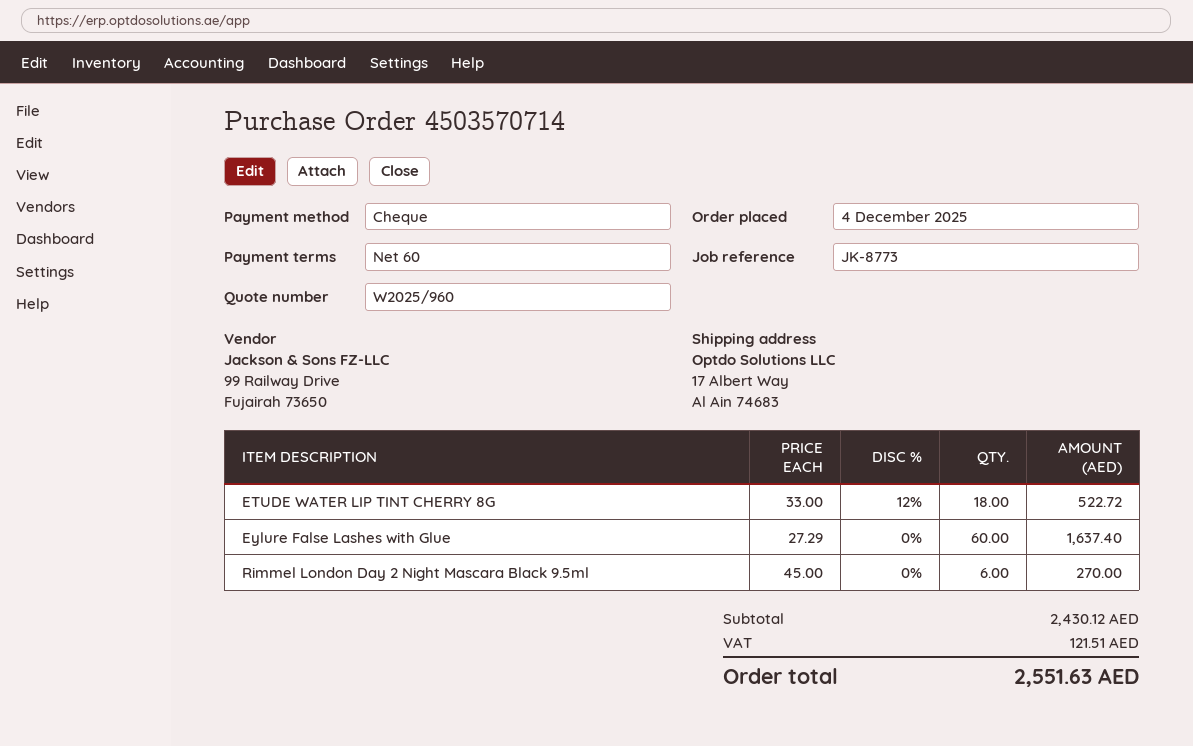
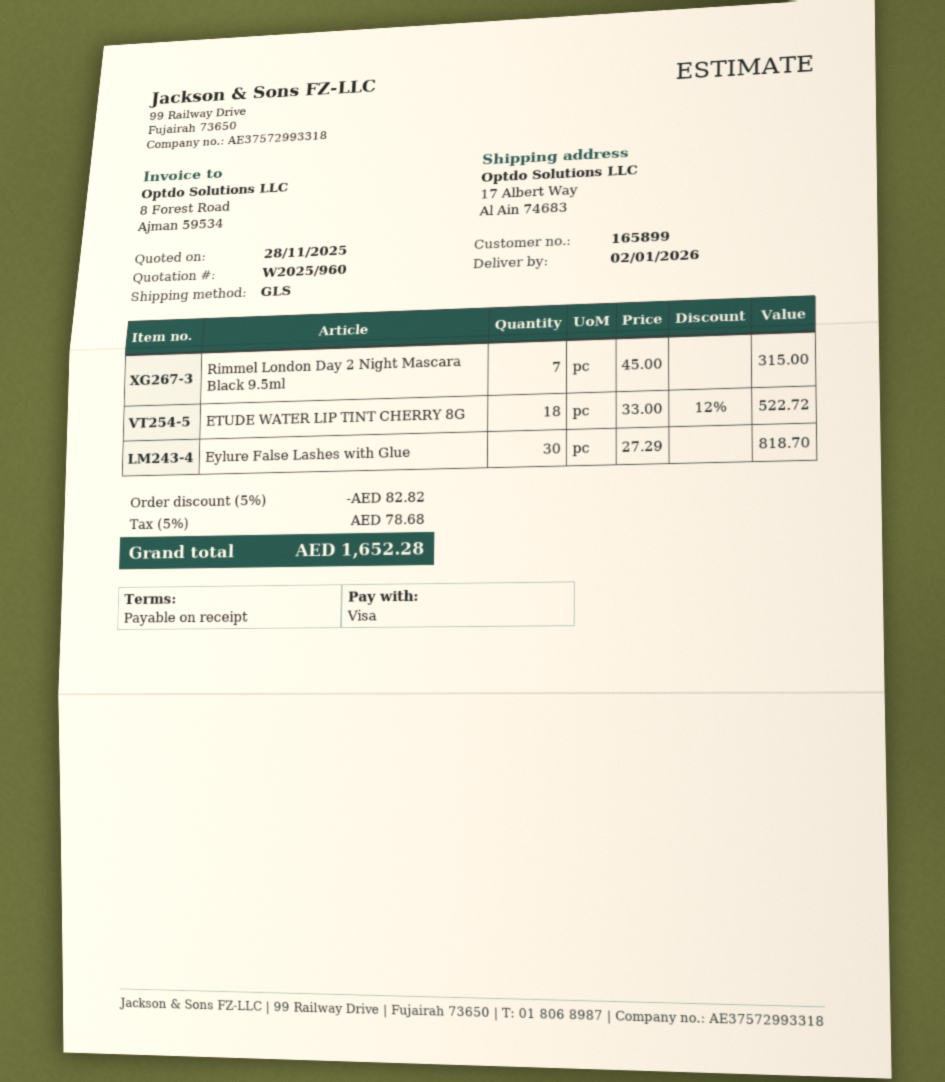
payment terms: 60 days -> on receipt
payment method: cheque -> Visa
Eylure False Lashes with Glue: 60 x 27.29 = 1637.40 -> 30 x 27.29 = 818.70
Rimmel London Day 2 Night Mascara Black 9.5ml: 6 x 45.00 = 270.00 -> 7 x 45.00 = 315.00
discount: none -> 5% = 82.82
tax: 121.51 -> 78.68
total: 2551.63 -> 1652.28

